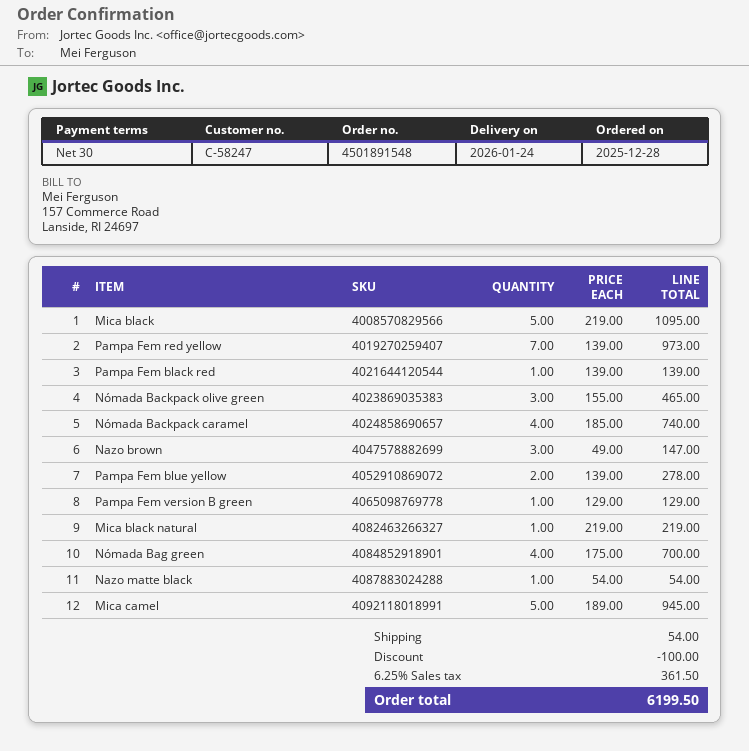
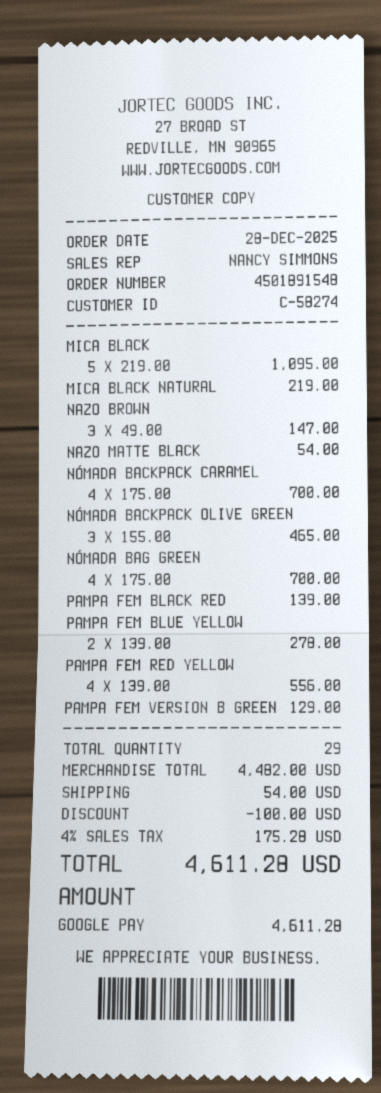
customer number: C-58247 -> C-58274
Pampa Fem red yellow: 7 x 139.00 = 973.00 -> 4 x 139.00 = 556.00
Nómada Backpack caramel: 4 x 185.00 = 740.00 -> 4 x 175.00 = 700.00
Mica camel: 5 x 189.00 = 945.00 -> none
tax: 6.25% = 361.50 -> 4% = 175.28
total: 6199.50 -> 4611.28

